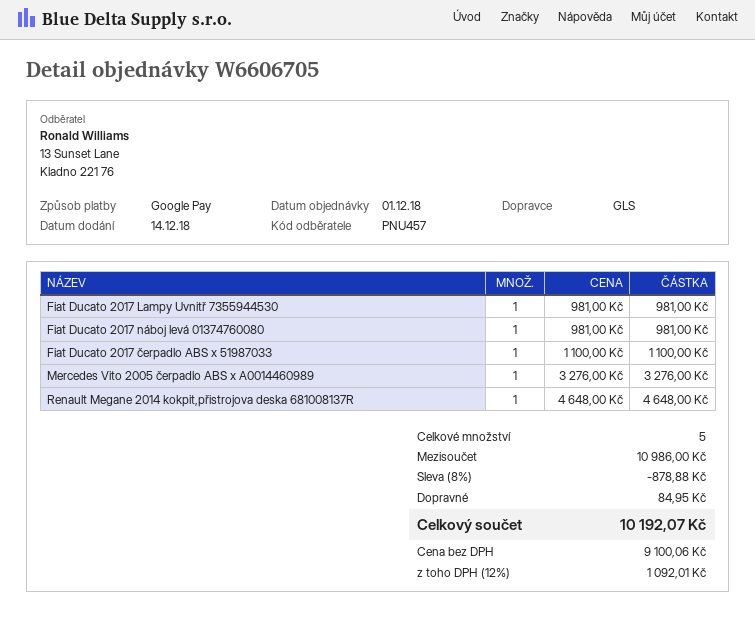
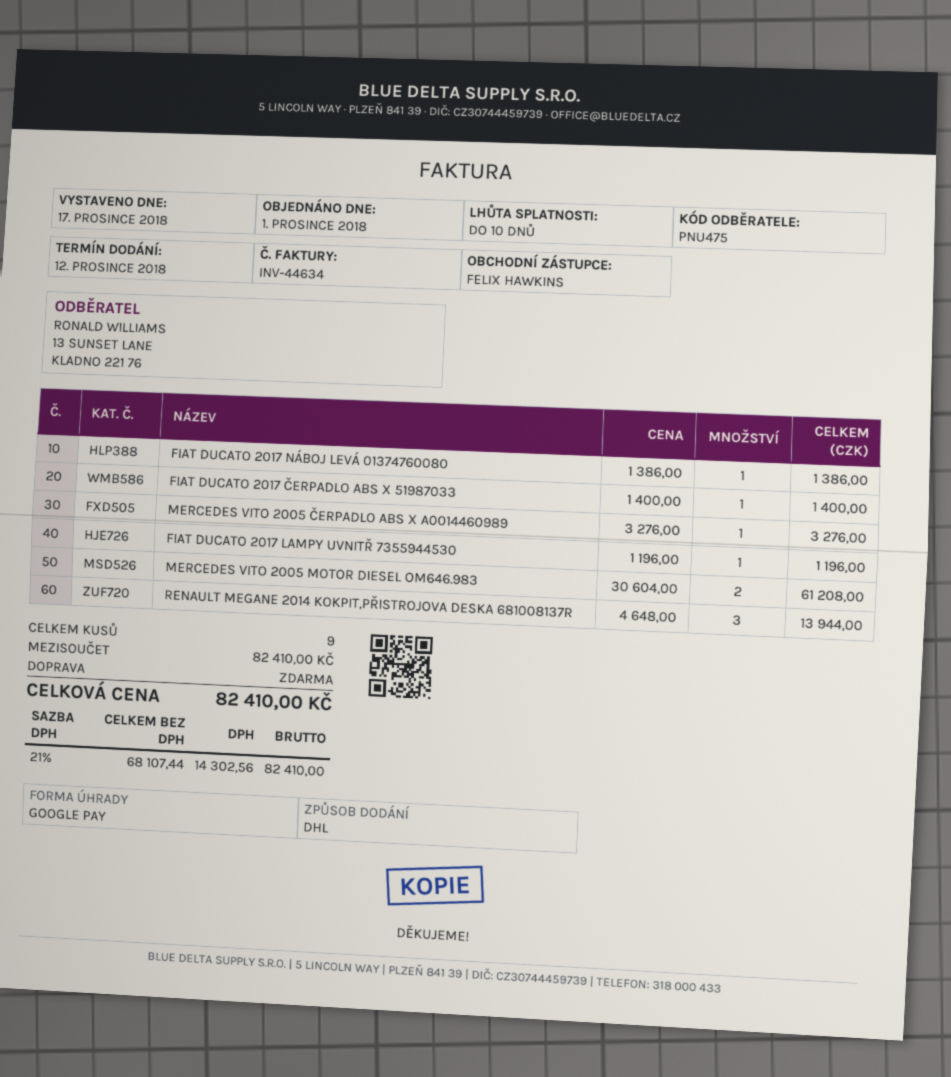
delivery date: 2018-12-14 -> 2018-12-12
customer number: PNU457 -> PNU475
shipping method: GLS -> DHL
Fiat Ducato 2017 Lampy Uvnitř 7355944530: 1 x 981.00 = 981.00 -> 1 x 1196.00 = 1196.00
Fiat Ducato 2017 náboj levá 01374760080: 1 x 981.00 = 981.00 -> 1 x 1386.00 = 1386.00
Fiat Ducato 2017 čerpadlo ABS x 51987033: 1 x 1100.00 = 1100.00 -> 1 x 1400.00 = 1400.00
Renault Megane 2014 kokpit,přistrojova deska 681008137R: 1 x 4648.00 = 4648.00 -> 3 x 4648.00 = 13944.00
MERCEDES VITO 2005 MOTOR DIESEL OM646.983: none -> 2 x 30604.00 = 61208.00
total quantity: 5 -> 9
subtotal: 10986.00 -> 82410.00
discount: 8% = 878.88 -> none
shipping: 84.95 -> 0.00
net: 9100.06 -> 68107.44
tax: 12% = 1092.01 -> 21% = 14302.56
total: 10192.07 -> 82410.00

